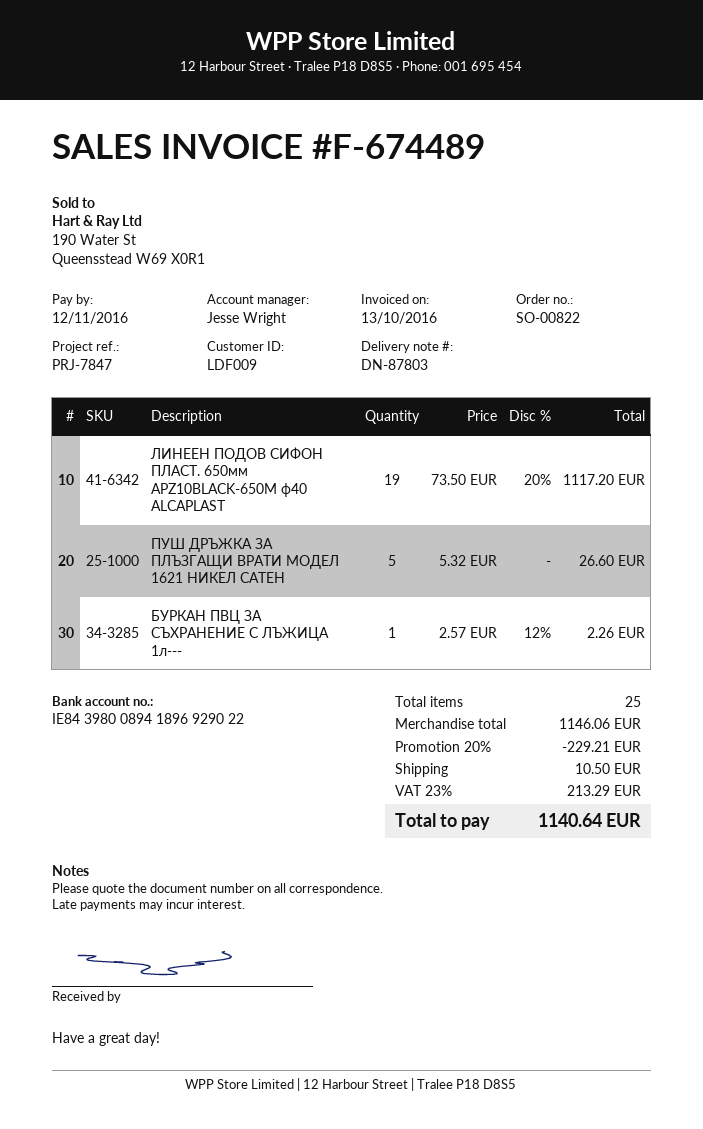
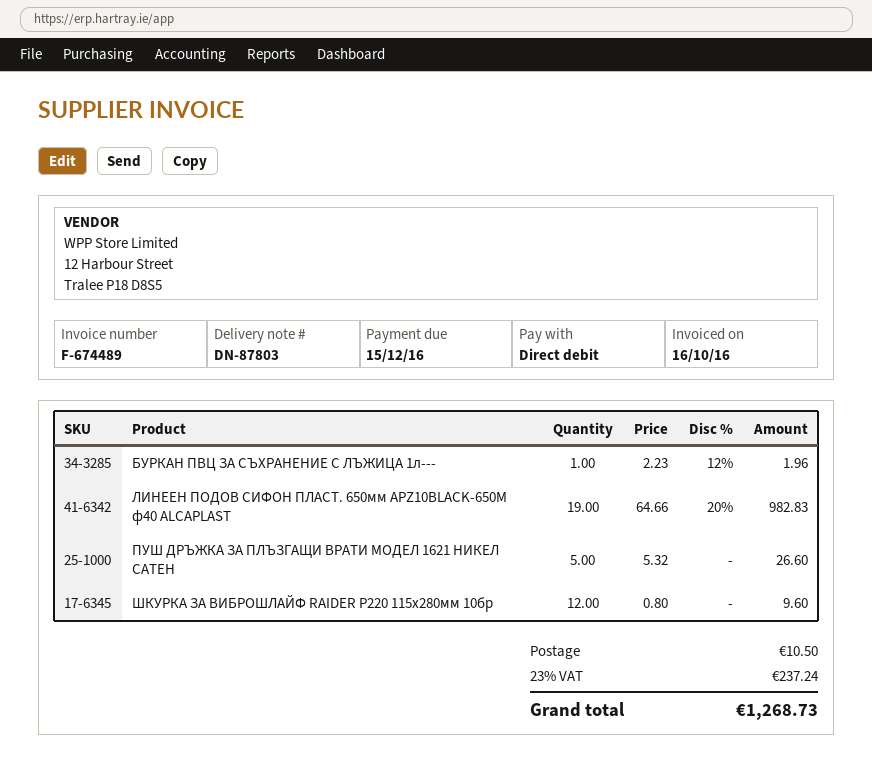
invoice date: 2016-10-13 -> 2016-10-16
due date: 2016-11-12 -> 2016-12-15
ЛИНЕЕН ПОДОВ СИФОН ПЛАСТ. 650мм APZ10BLACK-650M ф40 ALCAPLAST: 19 x 73.50 - 20% = 1117.20 -> 19 x 64.66 - 20% = 982.83
БУРКАН ПВЦ ЗА СЪХРАНЕНИЕ С ЛЪЖИЦА 1л---: 1 x 2.57 - 12% = 2.26 -> 1 x 2.23 - 12% = 1.96
ШКУРКА ЗА ВИБРОШЛАЙФ RAIDER P220 115х280мм 10бр: none -> 12 x 0.80 = 9.60
discount: 20% = 229.21 -> none
tax: 23% = 213.29 -> 23% = 237.24
total: 1140.64 -> 1268.73

